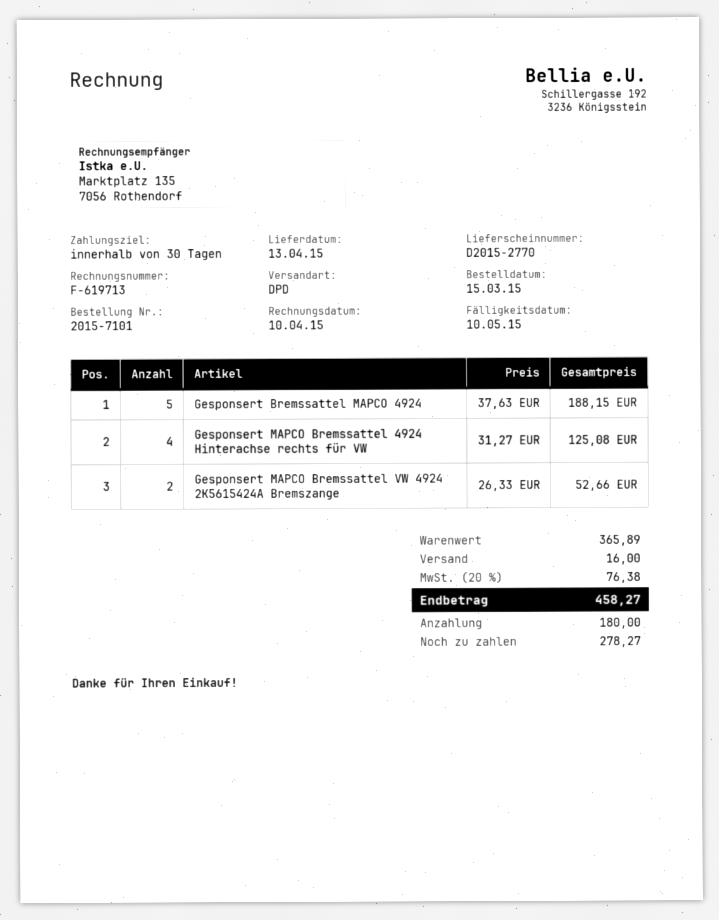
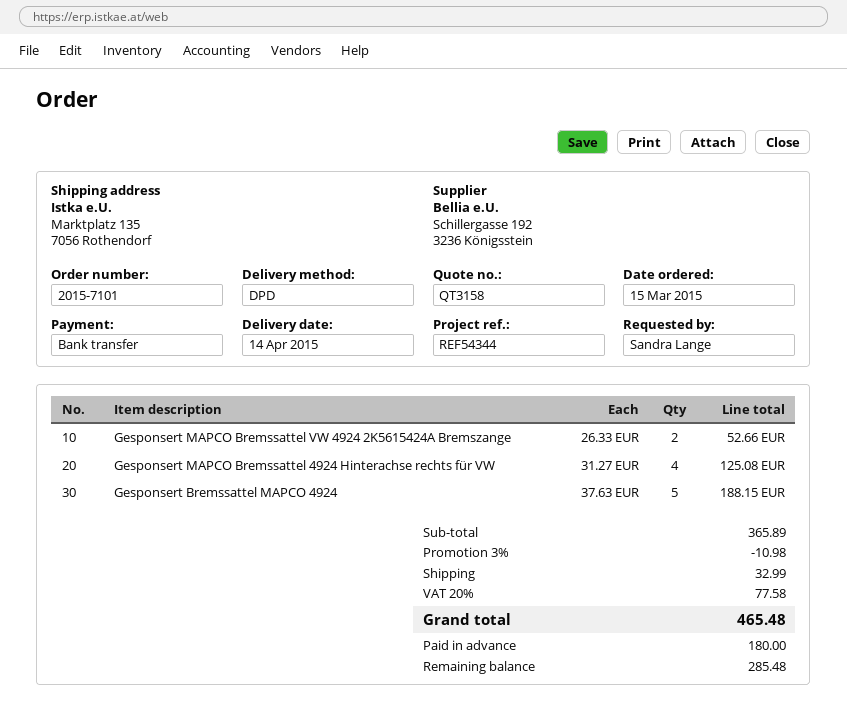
delivery date: 2015-04-13 -> 2015-04-14
discount: none -> 3% = 10.98
shipping: 16.00 -> 32.99
tax: 20% = 76.38 -> 20% = 77.58
total: 458.27 -> 465.48
balance: 278.27 -> 285.48

